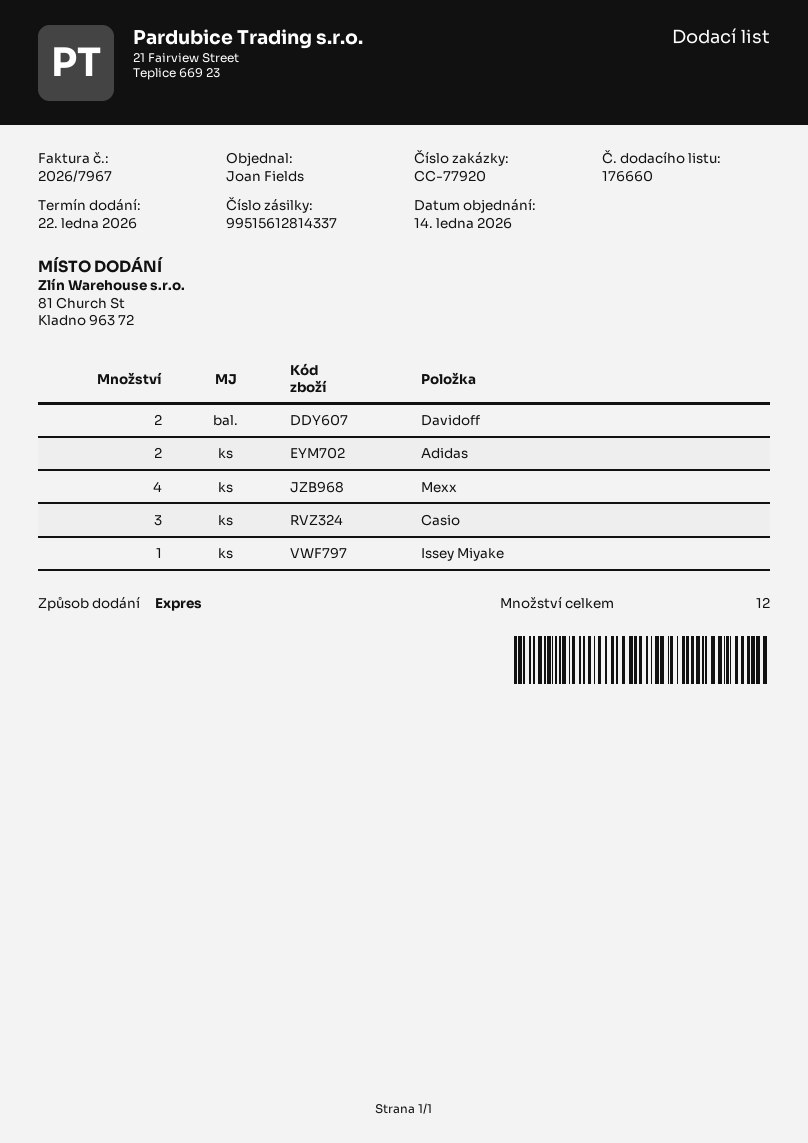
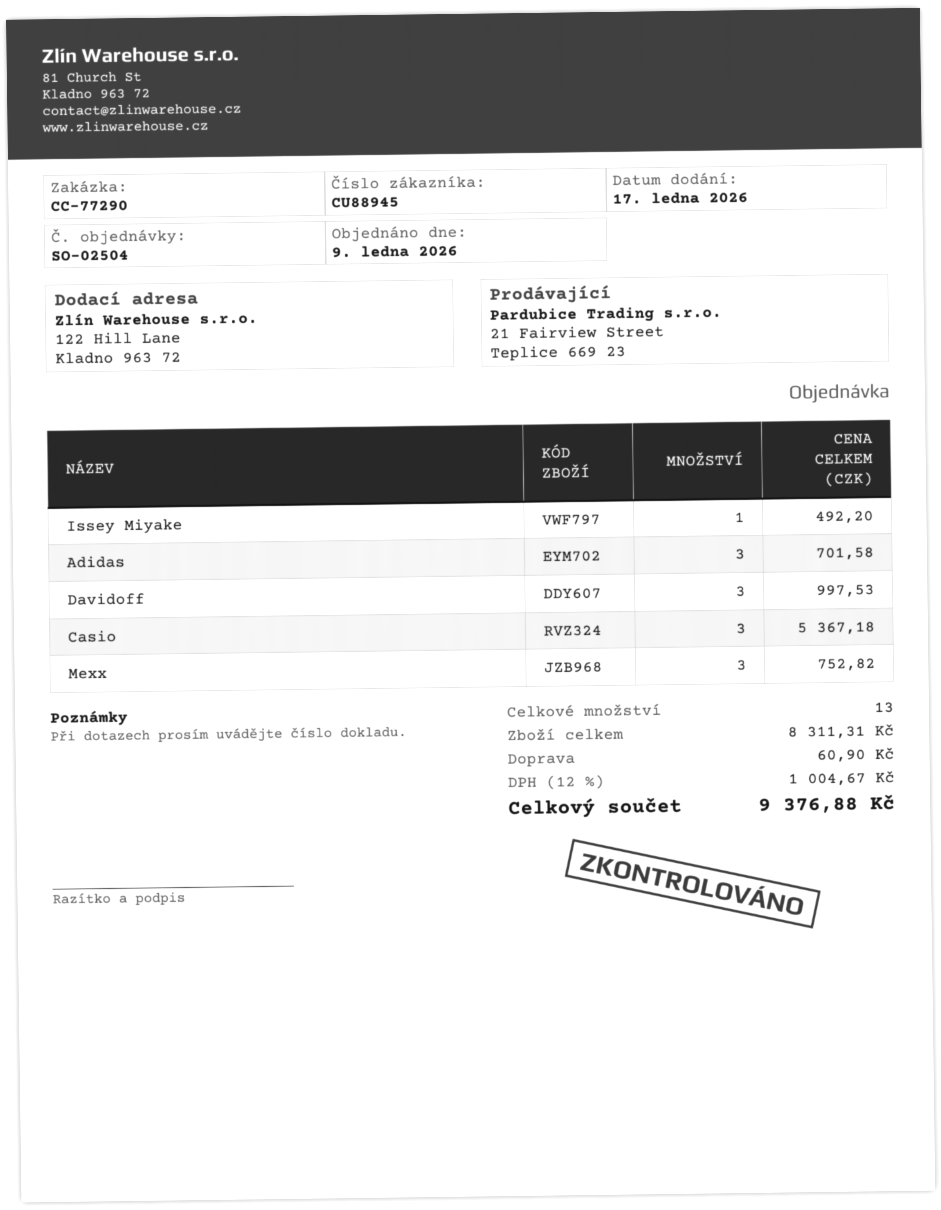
order date: 2026-01-14 -> 2026-01-09
delivery date: 2026-01-22 -> 2026-01-17
reference: CC-77920 -> CC-77290
ship to: 81 Church St, Kladno 963 72 -> 122 Hill Lane, Kladno 963 72
Davidoff: 2 -> 3
Adidas: 2 -> 3
Mexx: 4 -> 3
total quantity: 12 -> 13

